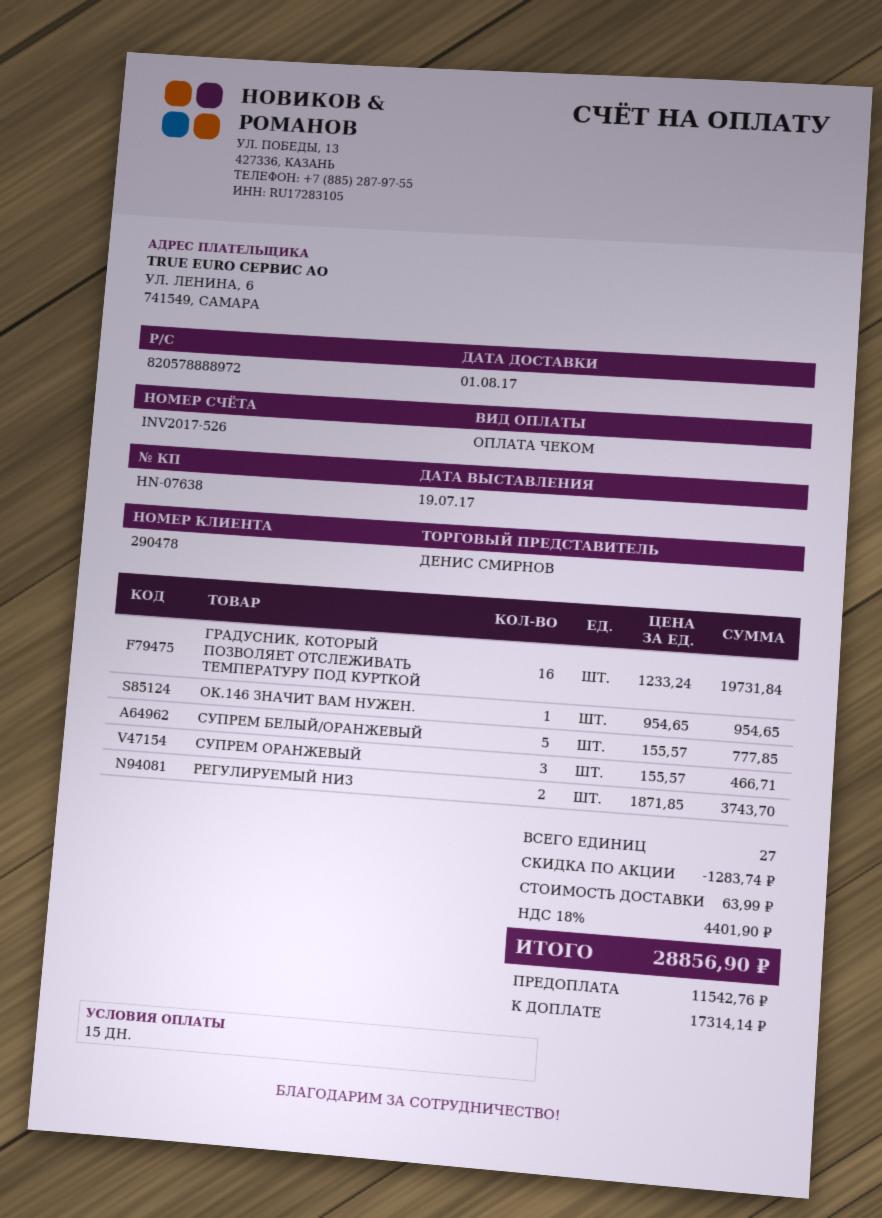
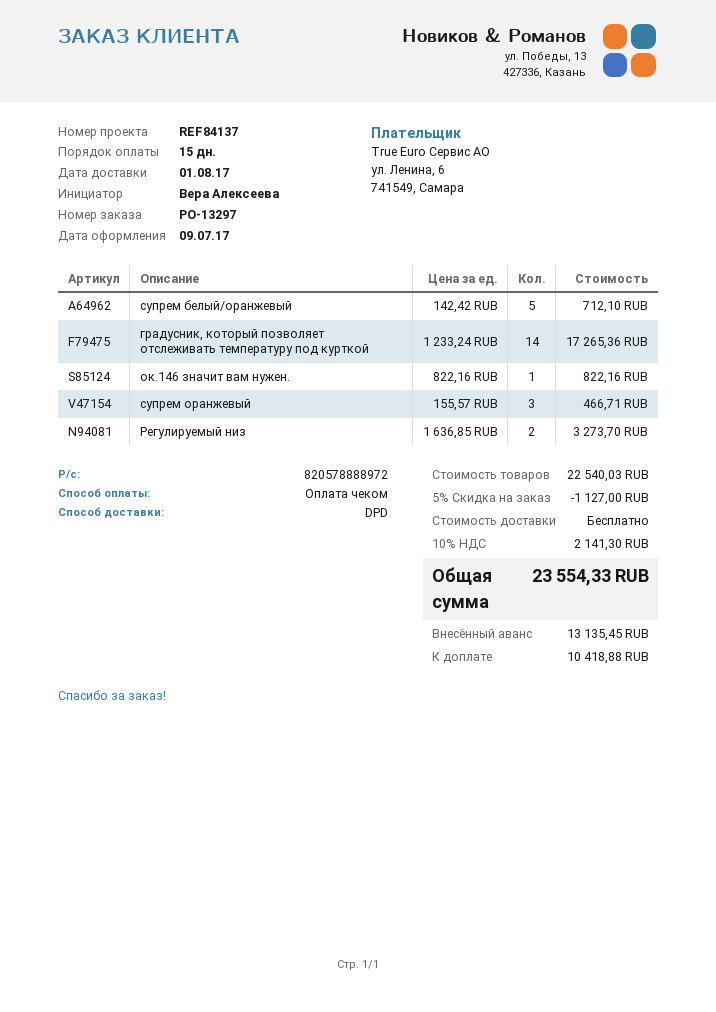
ГРАДУСНИК, КОТОРЫЙ ПОЗВОЛЯЕТ ОТСЛЕЖИВАТЬ ТЕМПЕРАТУРУ ПОД КУРТКОЙ: 16 x 1233.24 = 19731.84 -> 14 x 1233.24 = 17265.36
ОК.146 ЗНАЧИТ ВАМ НУЖЕН.: 1 x 954.65 = 954.65 -> 1 x 822.16 = 822.16
СУПРЕМ БЕЛЫЙ/ОРАНЖЕВЫЙ: 5 x 155.57 = 777.85 -> 5 x 142.42 = 712.10
РЕГУЛИРУЕМЫЙ НИЗ: 2 x 1871.85 = 3743.70 -> 2 x 1636.85 = 3273.70
discount: 1283.74 -> 1127.00
shipping: 63.99 -> 0.00
tax: 18% = 4401.90 -> 10% = 2141.30
total: 28856.90 -> 23554.33
deposit: 11542.76 -> 13135.45
balance: 17314.14 -> 10418.88

